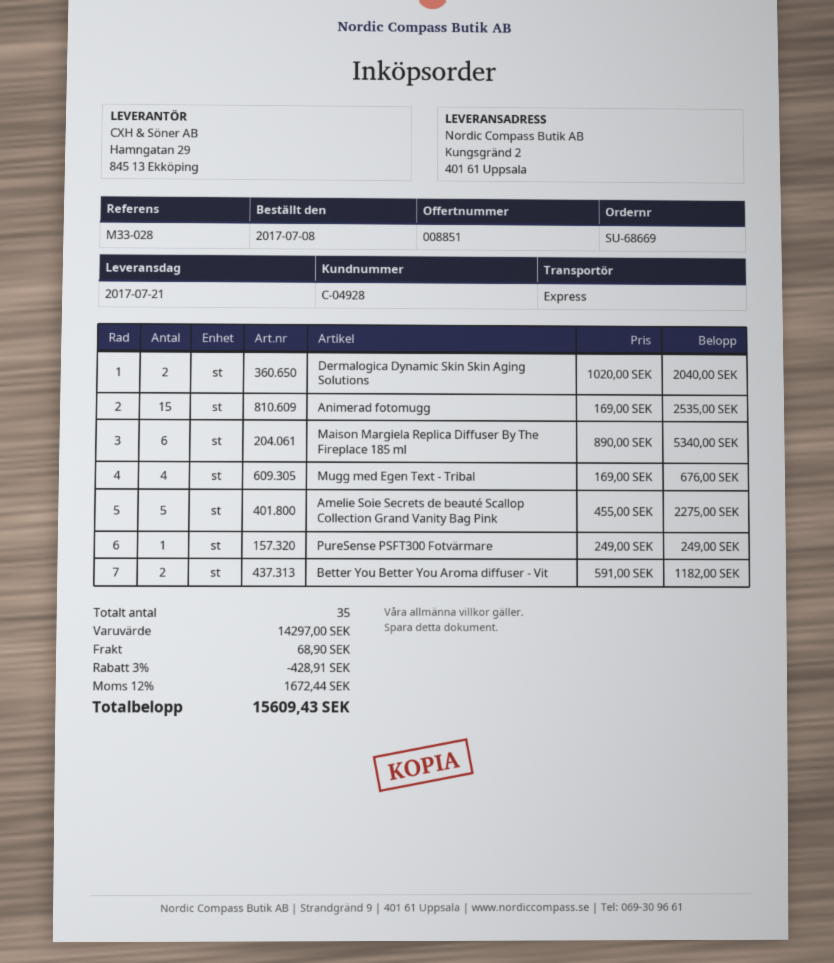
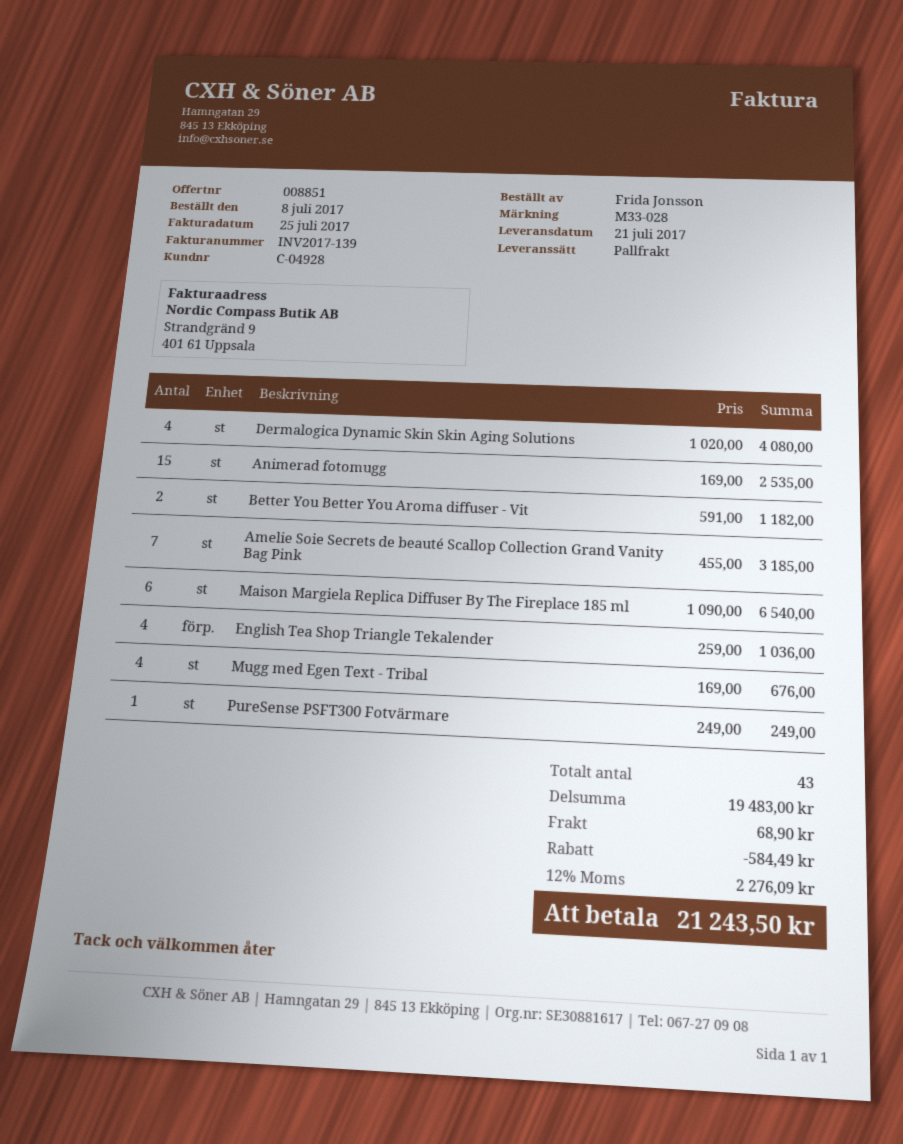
shipping method: express -> pallet freight
Dermalogica Dynamic Skin Skin Aging Solutions: 2 x 1020.00 = 2040.00 -> 4 x 1020.00 = 4080.00
Maison Margiela Replica Diffuser By The Fireplace 185 ml: 6 x 890.00 = 5340.00 -> 6 x 1090.00 = 6540.00
Amelie Soie Secrets de beauté Scallop Collection Grand Vanity Bag Pink: 5 x 455.00 = 2275.00 -> 7 x 455.00 = 3185.00
English Tea Shop Triangle Tekalender: none -> 4 x 259.00 = 1036.00
total quantity: 35 -> 43
subtotal: 14297.00 -> 19483.00
discount: 428.91 -> 584.49
tax: 12% = 1672.44 -> 12% = 2276.09
total: 15609.43 -> 21243.50

